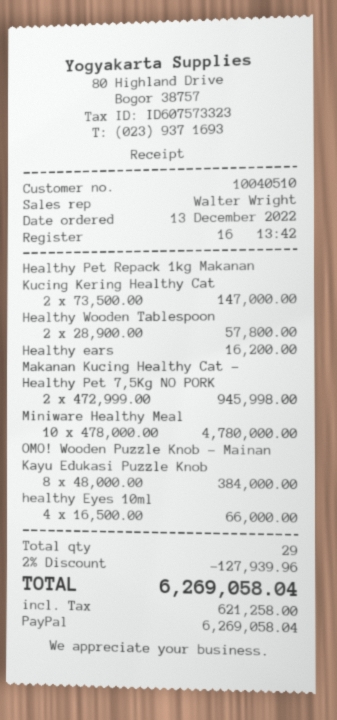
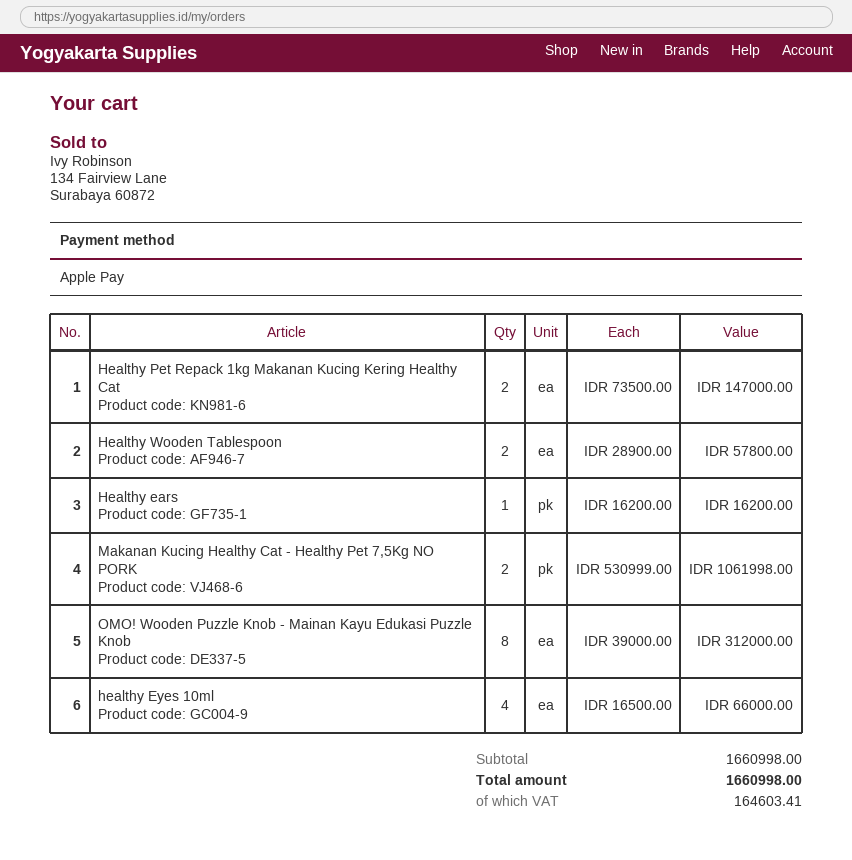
payment method: PayPal -> Apple Pay
Makanan Kucing Healthy Cat - Healthy Pet 7,5Kg NO PORK: 2 x 472999.00 = 945998.00 -> 2 x 530999.00 = 1061998.00
Miniware Healthy Meal: 10 x 478000.00 = 4780000.00 -> none
OMO! Wooden Puzzle Knob - Mainan Kayu Edukasi Puzzle Knob: 8 x 48000.00 = 384000.00 -> 8 x 39000.00 = 312000.00
discount: 2% = 127939.96 -> none
tax: 621258.00 -> 164603.41
total: 6269058.04 -> 1660998.00

